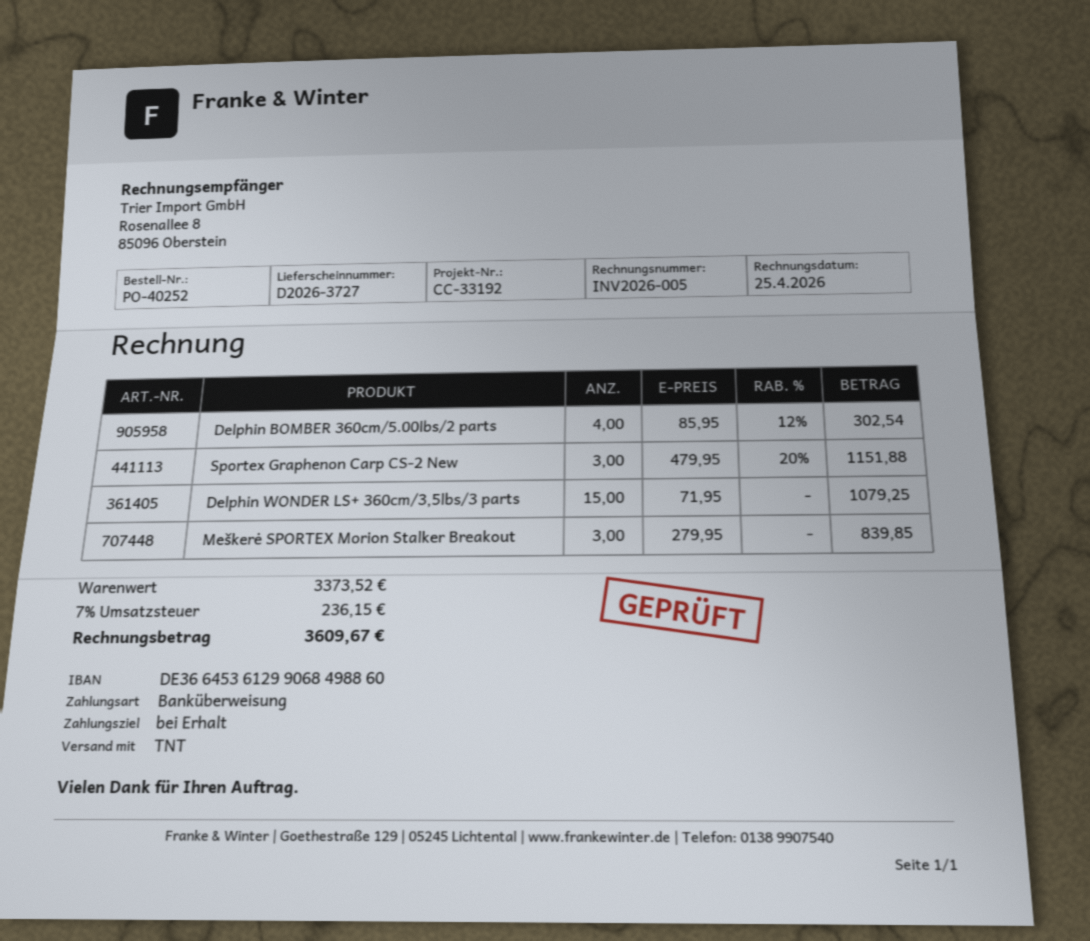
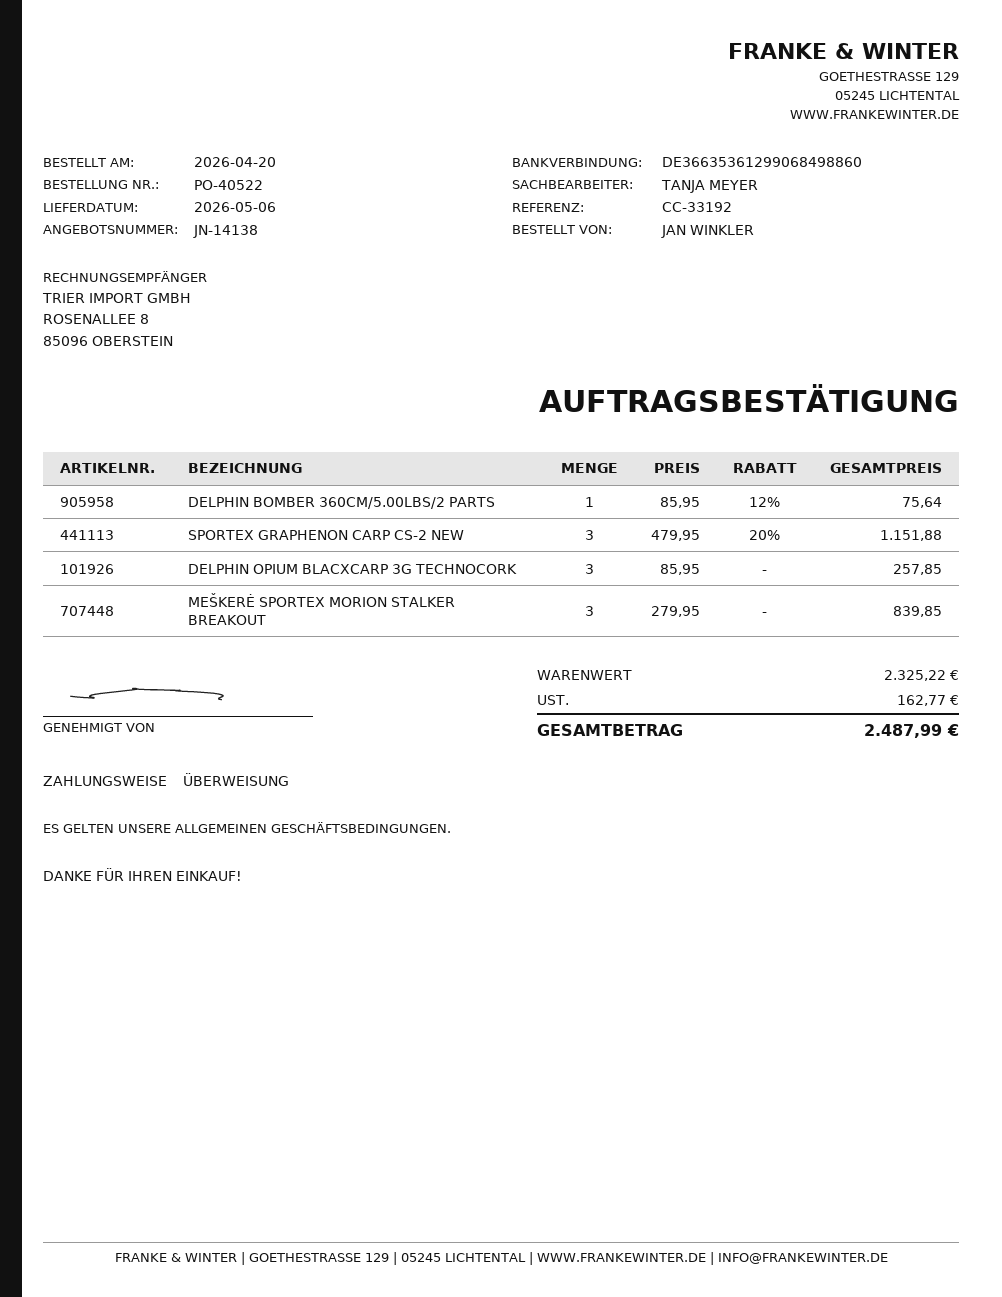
order number: PO-40252 -> PO-40522
bank account: DE36645361299068498860 -> DE36635361299068498860
Delphin BOMBER 360cm/5.00lbs/2 parts: 4 x 85.95 - 12% = 302.54 -> 1 x 85.95 - 12% = 75.64
Delphin WONDER LS+ 360cm/3,5lbs/3 parts: 15 x 71.95 = 1079.25 -> none
DELPHIN OPIUM BLACXCARP 3G TECHNOCORK: none -> 3 x 85.95 = 257.85
subtotal: 3373.52 -> 2325.22
tax: 236.15 -> 162.77
total: 3609.67 -> 2487.99

